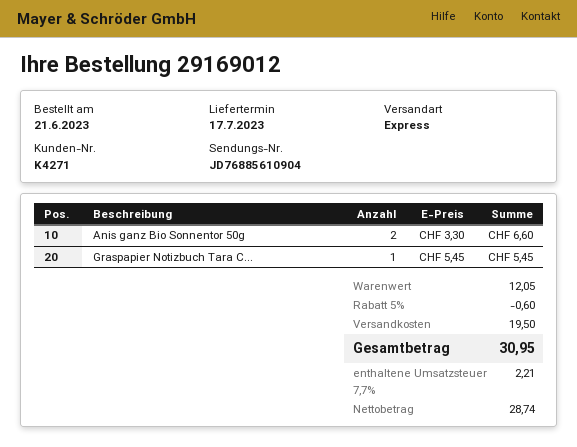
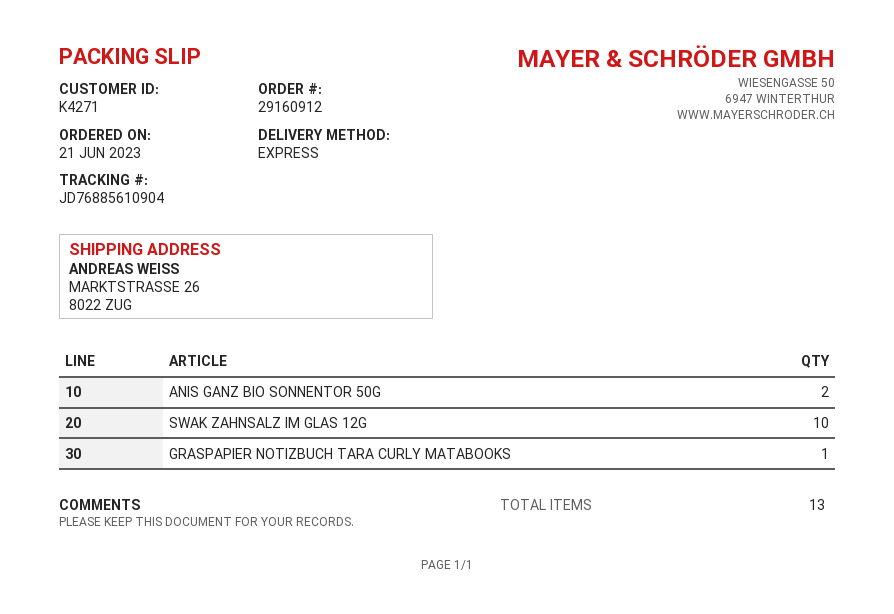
order number: 29169012 -> 29160912
SWAK ZAHNSALZ IM GLAS 12G: none -> 10

